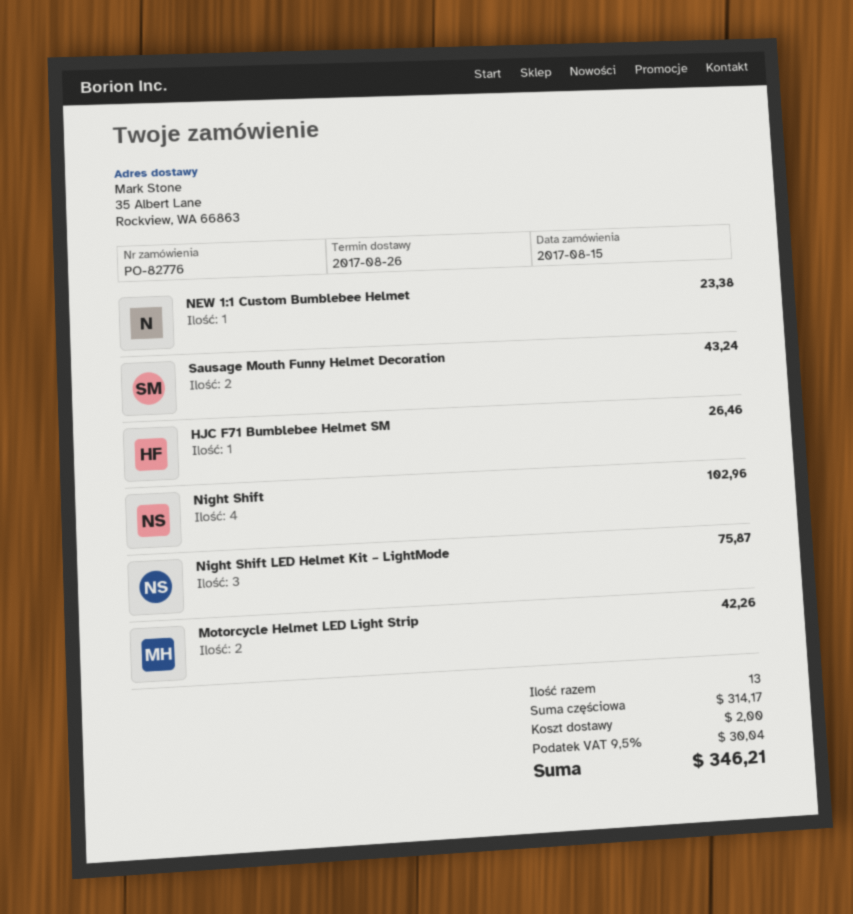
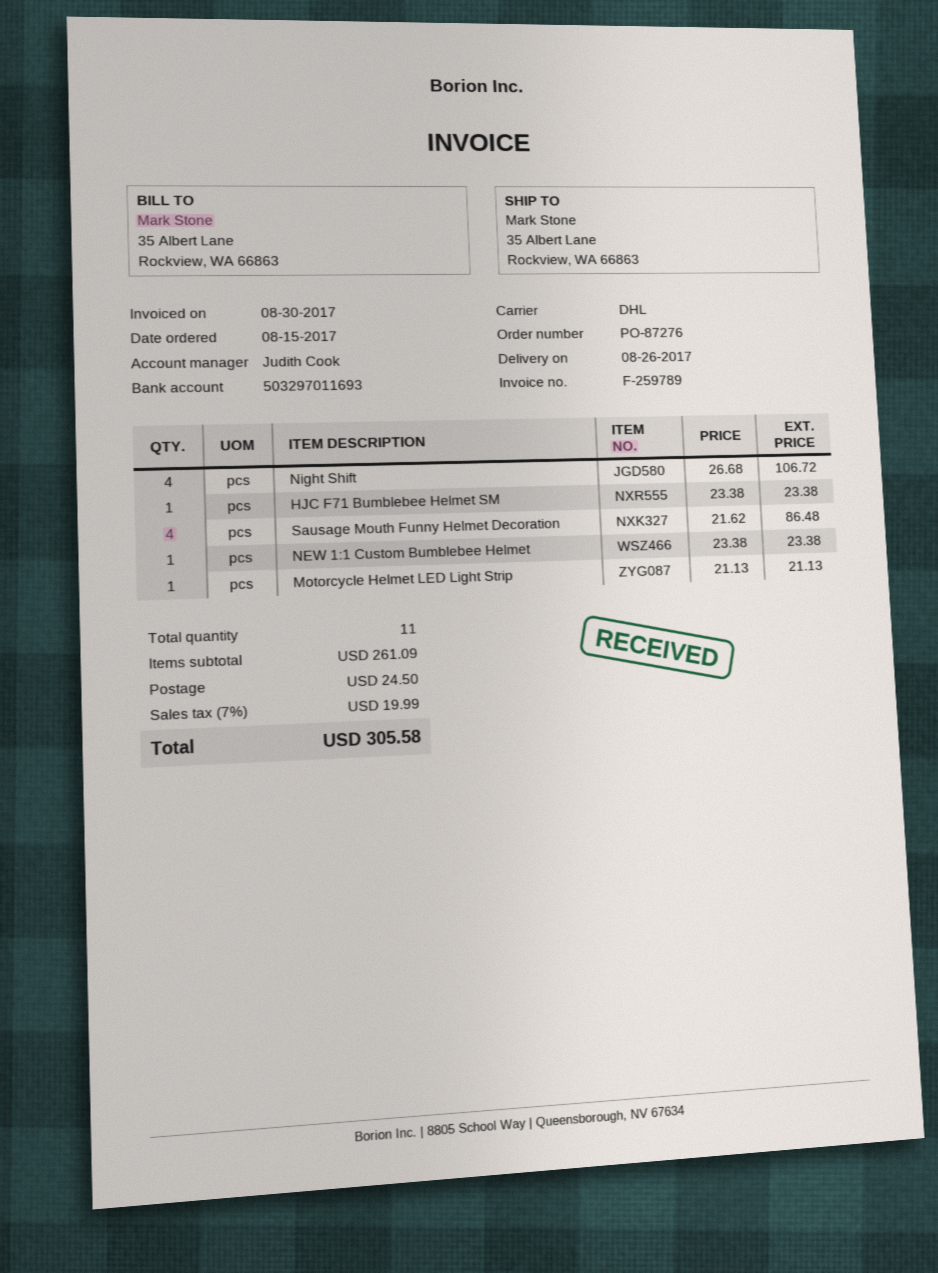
order number: PO-82776 -> PO-87276
Sausage Mouth Funny Helmet Decoration: 2 for 43.24 -> 4 for 86.48
HJC F71 Bumblebee Helmet SM: 1 for 26.46 -> 1 for 23.38
Night Shift: 4 for 102.96 -> 4 for 106.72
Night Shift LED Helmet Kit – LightMode: 3 for 75.87 -> none
Motorcycle Helmet LED Light Strip: 2 for 42.26 -> 1 for 21.13
total quantity: 13 -> 11
subtotal: 314.17 -> 261.09
shipping: 2.00 -> 24.50
tax: 9.5% = 30.04 -> 7% = 19.99
total: 346.21 -> 305.58

